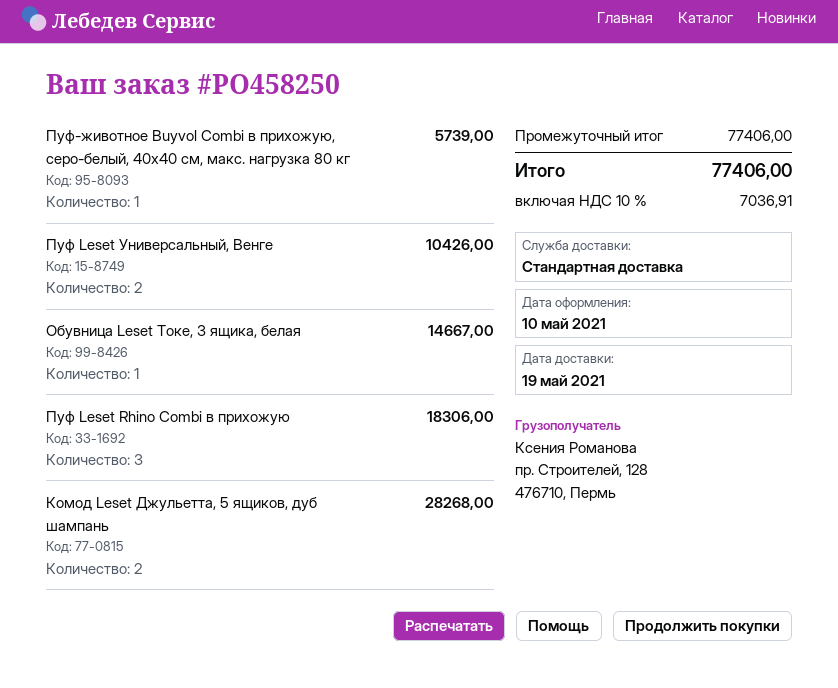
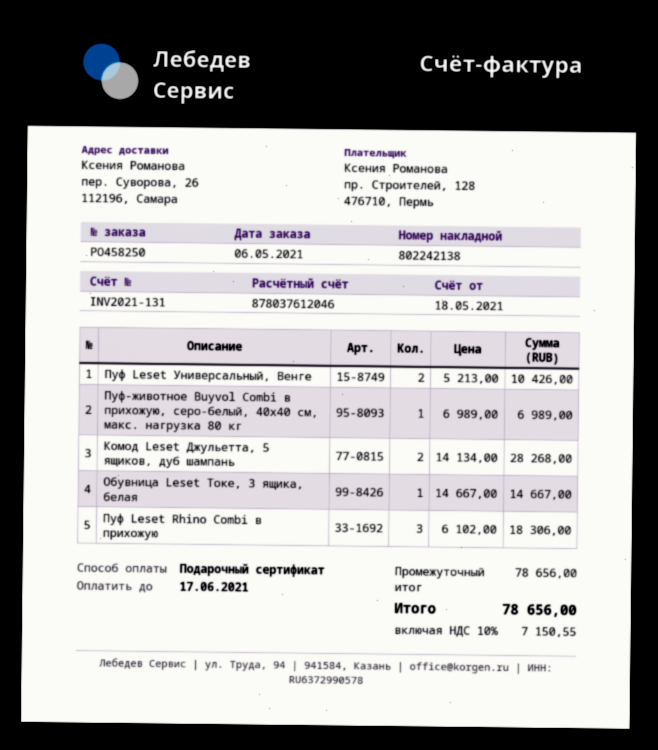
order date: 2021-05-10 -> 2021-05-06
ship to: пр. Строителей, 128, 476710, Пермь -> пер. Суворова, 26, 112196, Самара
Пуф-животное Buyvol Combi в прихожую, серо-белый, 40x40 см, макс. нагрузка 80 кг: 1 for 5739.00 -> 1 for 6989.00
subtotal: 77406.00 -> 78656.00
tax: 10% = 7036.91 -> 10% = 7150.55
total: 77406.00 -> 78656.00

